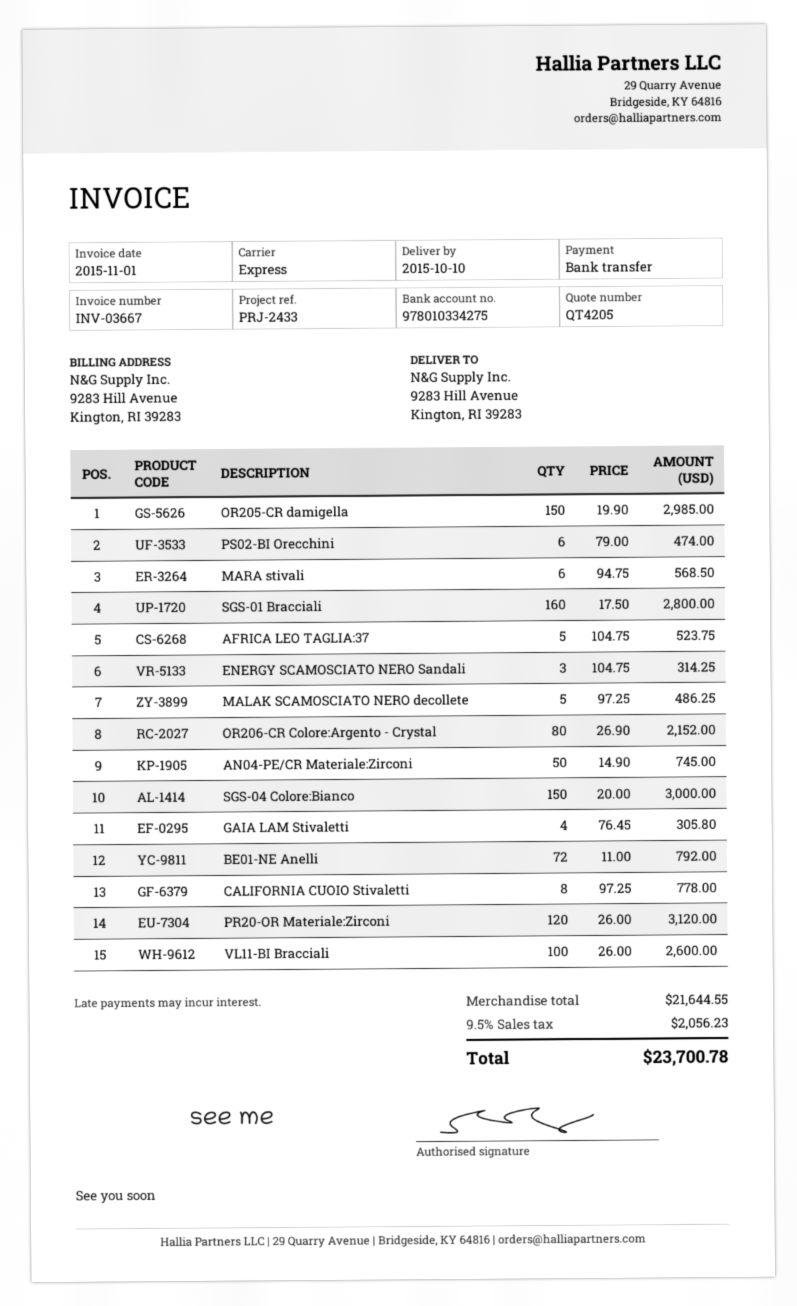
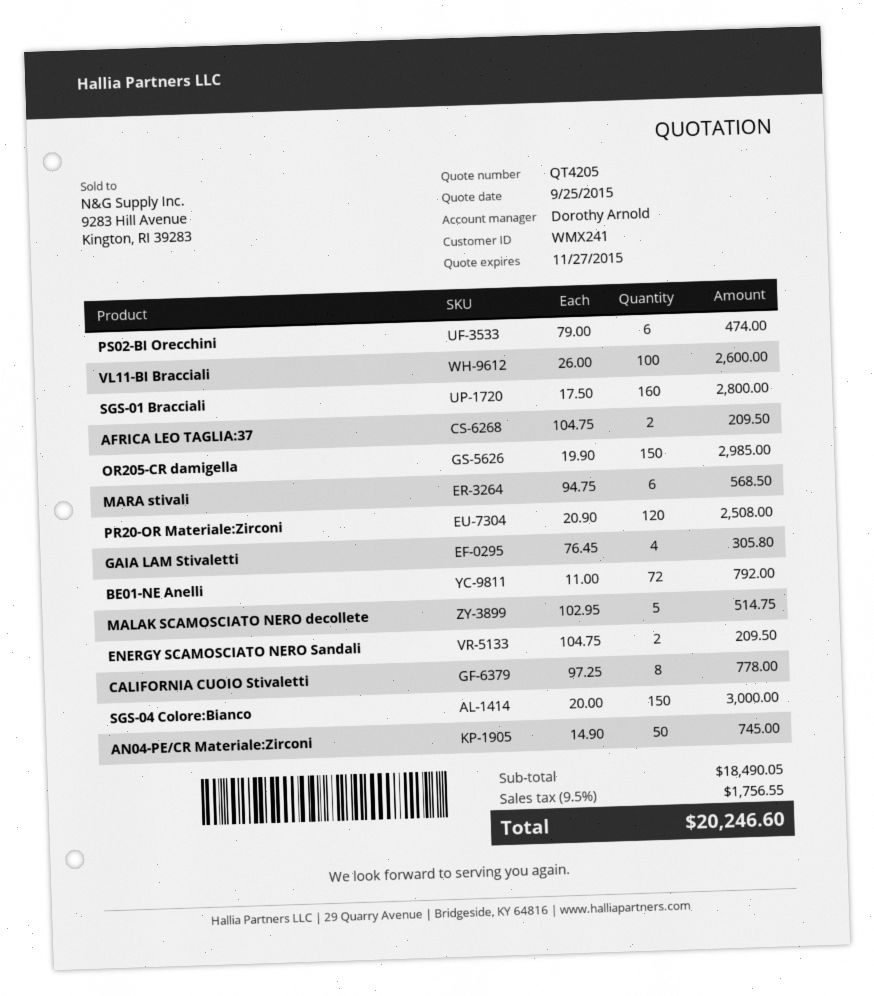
AFRICA LEO TAGLIA:37: 5 x 104.75 = 523.75 -> 2 x 104.75 = 209.50
ENERGY SCAMOSCIATO NERO Sandali: 3 x 104.75 = 314.25 -> 2 x 104.75 = 209.50
MALAK SCAMOSCIATO NERO decollete: 5 x 97.25 = 486.25 -> 5 x 102.95 = 514.75
OR206-CR Colore:Argento - Crystal: 80 x 26.90 = 2152.00 -> none
PR20-OR Materiale:Zirconi: 120 x 26.00 = 3120.00 -> 120 x 20.90 = 2508.00
subtotal: 21644.55 -> 18490.05
tax: 9.5% = 2056.23 -> 9.5% = 1756.55
total: 23700.78 -> 20246.60

